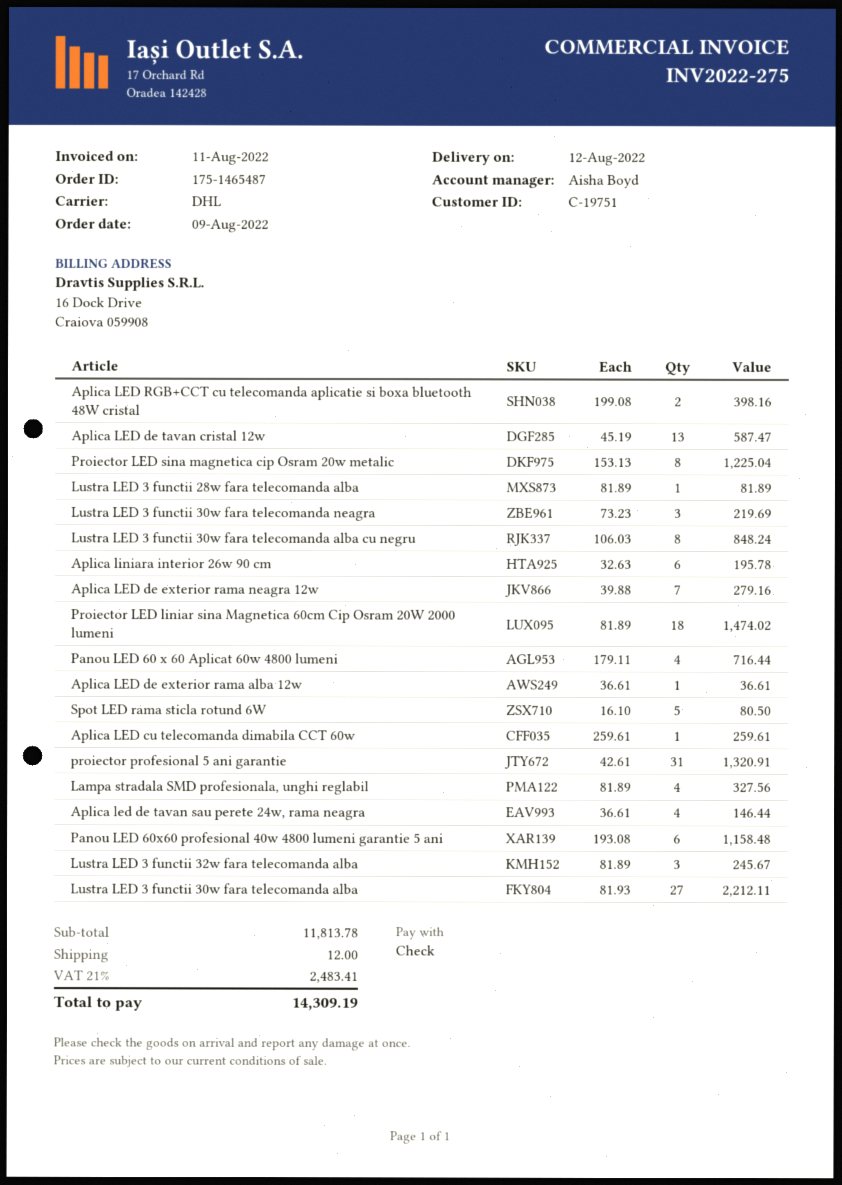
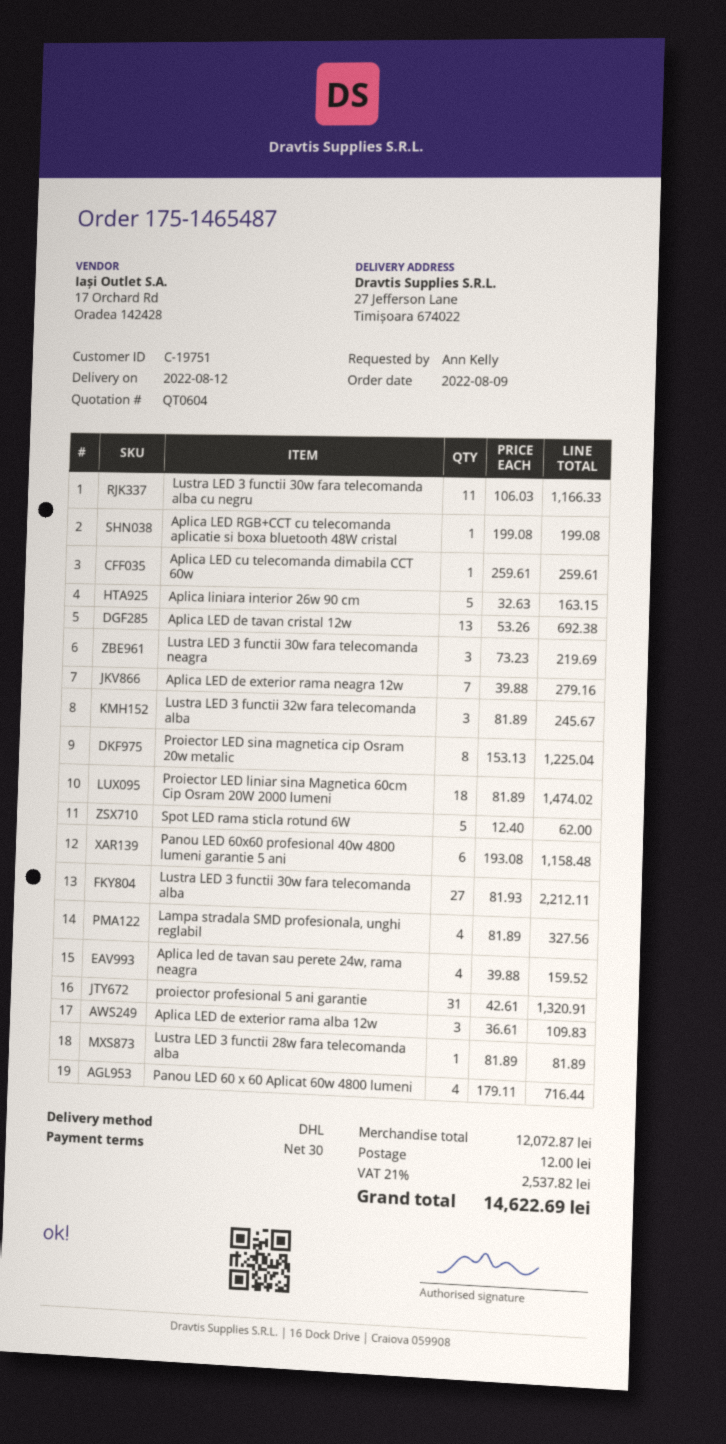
Aplica LED RGB+CCT cu telecomanda aplicatie si boxa bluetooth 48W cristal: 2 x 199.08 = 398.16 -> 1 x 199.08 = 199.08
Aplica LED de tavan cristal 12w: 13 x 45.19 = 587.47 -> 13 x 53.26 = 692.38
Lustra LED 3 functii 30w fara telecomanda alba cu negru: 8 x 106.03 = 848.24 -> 11 x 106.03 = 1166.33
Aplica liniara interior 26w 90 cm: 6 x 32.63 = 195.78 -> 5 x 32.63 = 163.15
Aplica LED de exterior rama alba 12w: 1 x 36.61 = 36.61 -> 3 x 36.61 = 109.83
Spot LED rama sticla rotund 6W: 5 x 16.10 = 80.50 -> 5 x 12.40 = 62.00
Aplica led de tavan sau perete 24w, rama neagra: 4 x 36.61 = 146.44 -> 4 x 39.88 = 159.52
subtotal: 11813.78 -> 12072.87
tax: 21% = 2483.41 -> 21% = 2537.82
total: 14309.19 -> 14622.69

